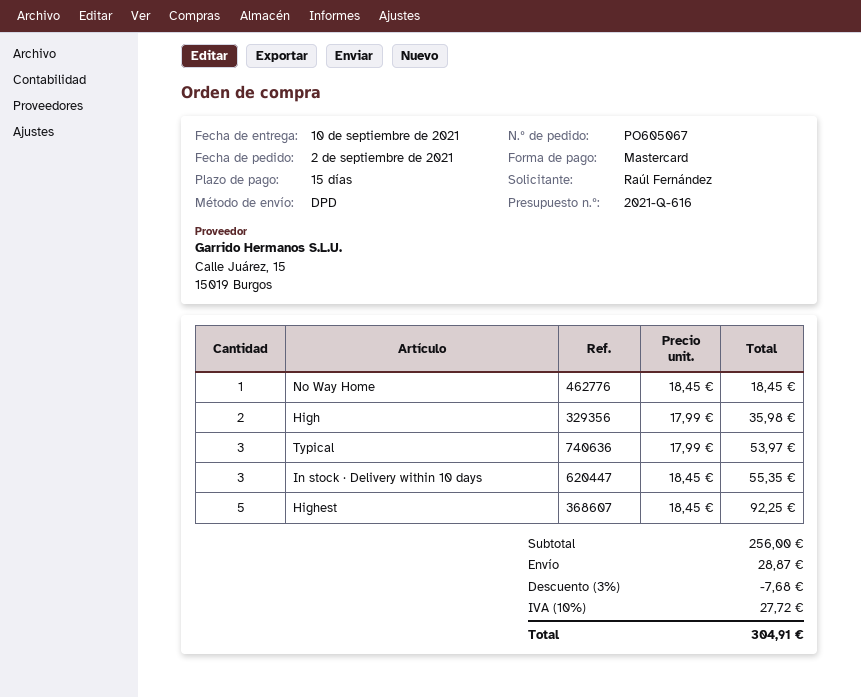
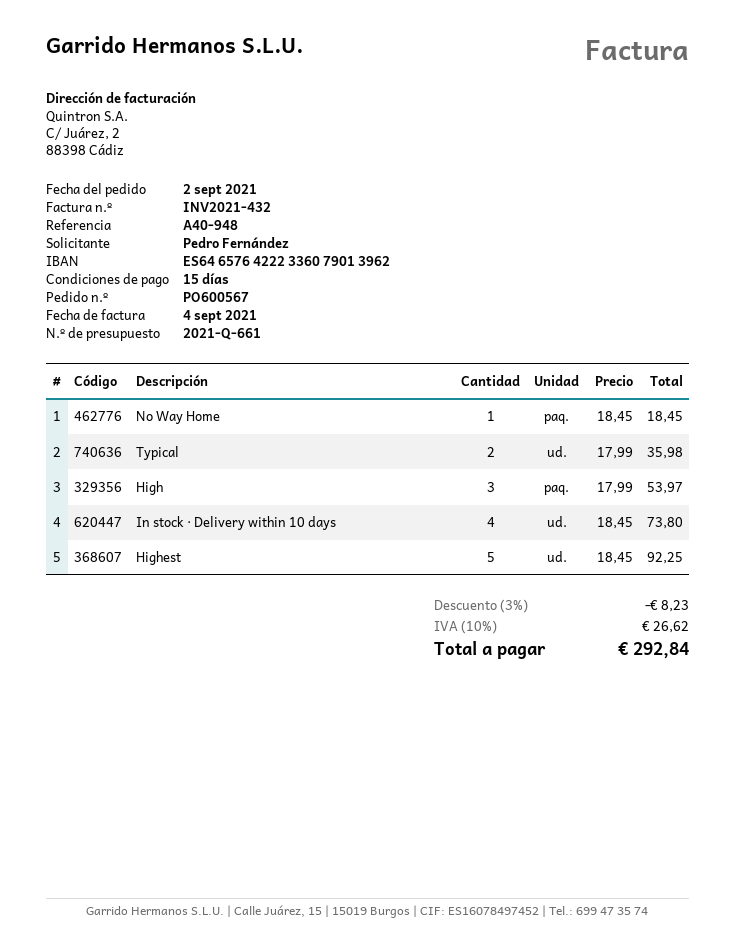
quote number: 2021-Q-616 -> 2021-Q-661
order number: PO605067 -> PO600567
ordered by: Raúl Fernández -> Pedro Fernández
High: 2 x 17.99 = 35.98 -> 3 x 17.99 = 53.97
Typical: 3 x 17.99 = 53.97 -> 2 x 17.99 = 35.98
In stock · Delivery within 10 days: 3 x 18.45 = 55.35 -> 4 x 18.45 = 73.80
discount: 3% = 7.68 -> 3% = 8.23
shipping: 28.87 -> none
tax: 10% = 27.72 -> 10% = 26.62
total: 304.91 -> 292.84

